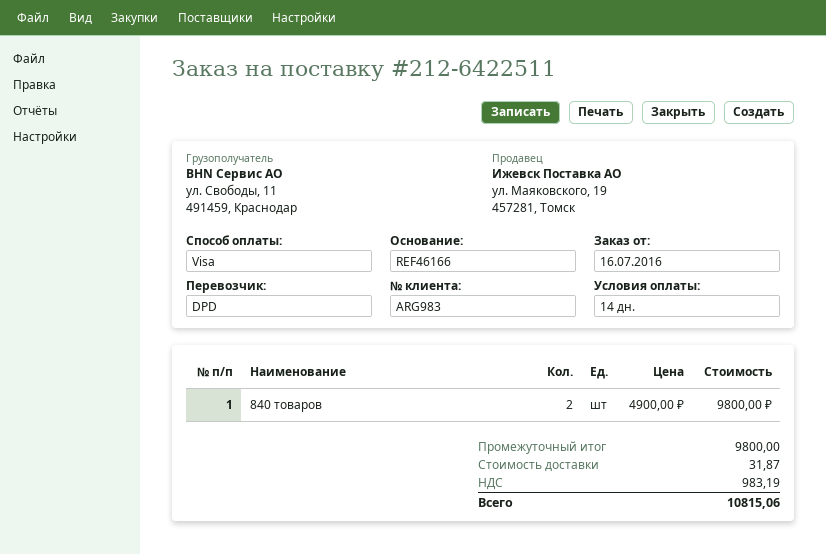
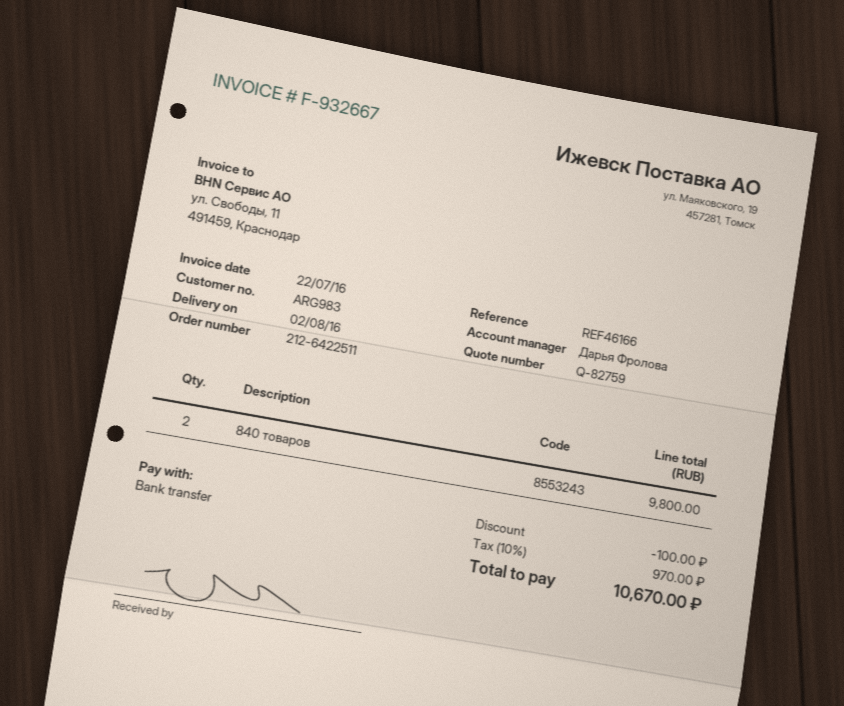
payment method: Visa -> bank transfer
discount: none -> 100.00
shipping: 31.87 -> none
tax: 983.19 -> 970.00
total: 10815.06 -> 10670.00

